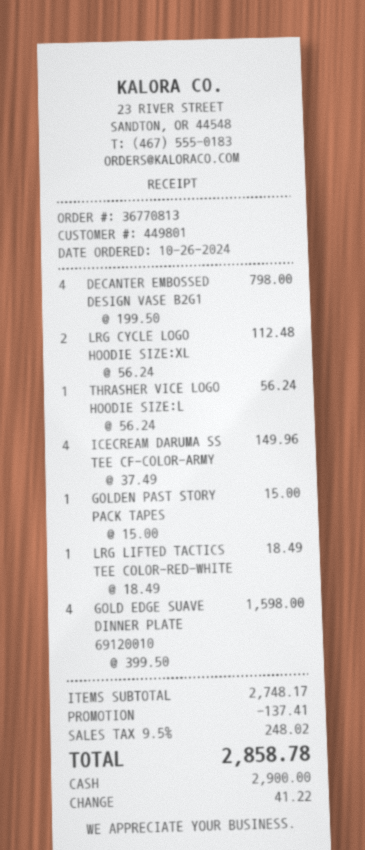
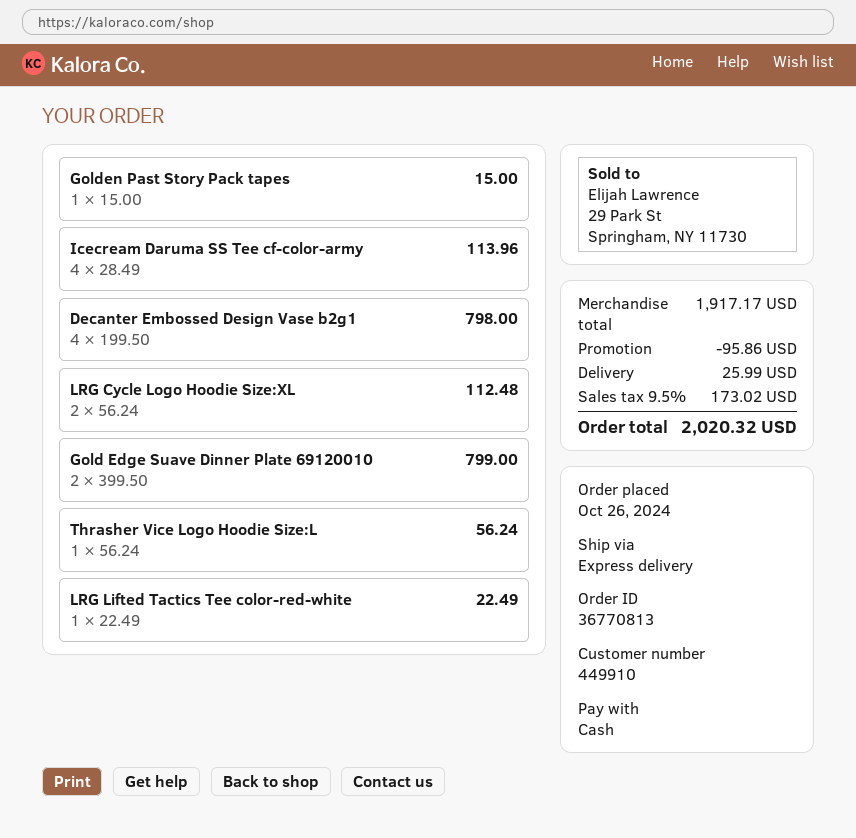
customer number: 449801 -> 449910
ICECREAM DARUMA SS TEE CF-COLOR-ARMY: 4 x 37.49 = 149.96 -> 4 x 28.49 = 113.96
LRG LIFTED TACTICS TEE COLOR-RED-WHITE: 1 x 18.49 = 18.49 -> 1 x 22.49 = 22.49
GOLD EDGE SUAVE DINNER PLATE 69120010: 4 x 399.50 = 1598.00 -> 2 x 399.50 = 799.00
subtotal: 2748.17 -> 1917.17
discount: 137.41 -> 95.86
shipping: none -> 25.99
tax: 9.5% = 248.02 -> 9.5% = 173.02
total: 2858.78 -> 2020.32

